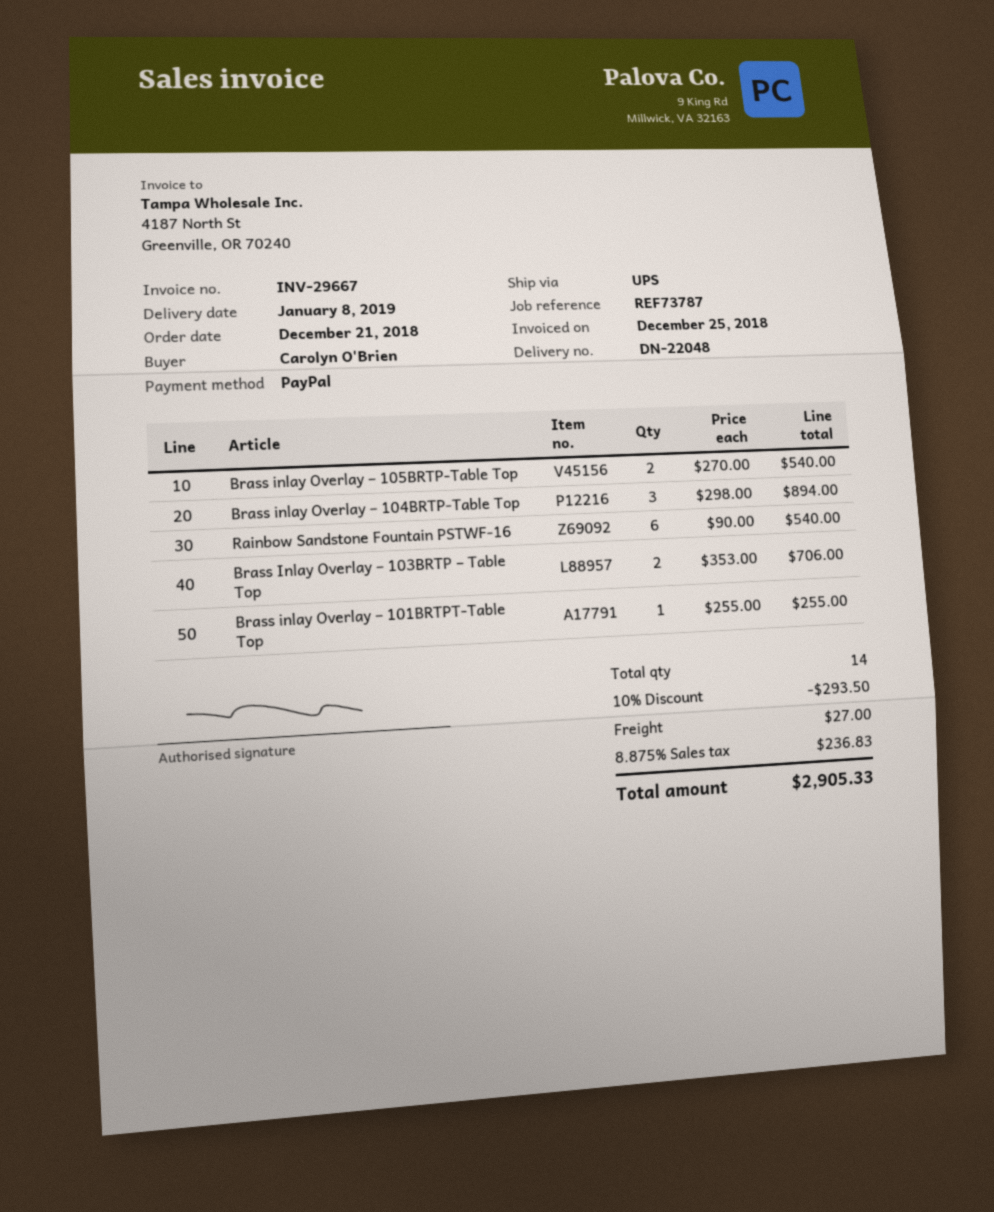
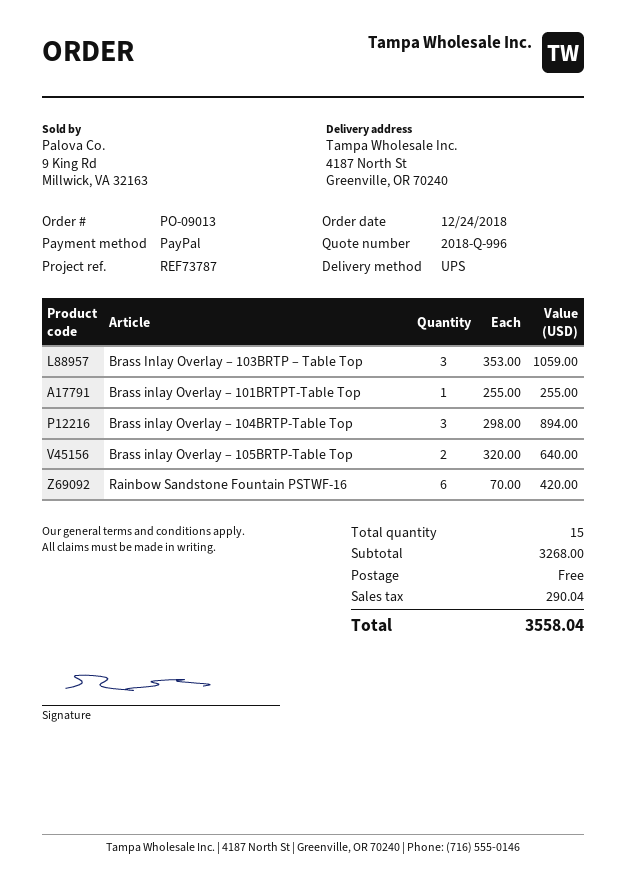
order date: 2018-12-21 -> 2018-12-24
Brass inlay Overlay – 105BRTP-Table Top: 2 x 270.00 = 540.00 -> 2 x 320.00 = 640.00
Rainbow Sandstone Fountain PSTWF-16: 6 x 90.00 = 540.00 -> 6 x 70.00 = 420.00
Brass Inlay Overlay – 103BRTP – Table Top: 2 x 353.00 = 706.00 -> 3 x 353.00 = 1059.00
total quantity: 14 -> 15
discount: 10% = 293.50 -> none
shipping: 27.00 -> 0.00
tax: 236.83 -> 290.04
total: 2905.33 -> 3558.04

